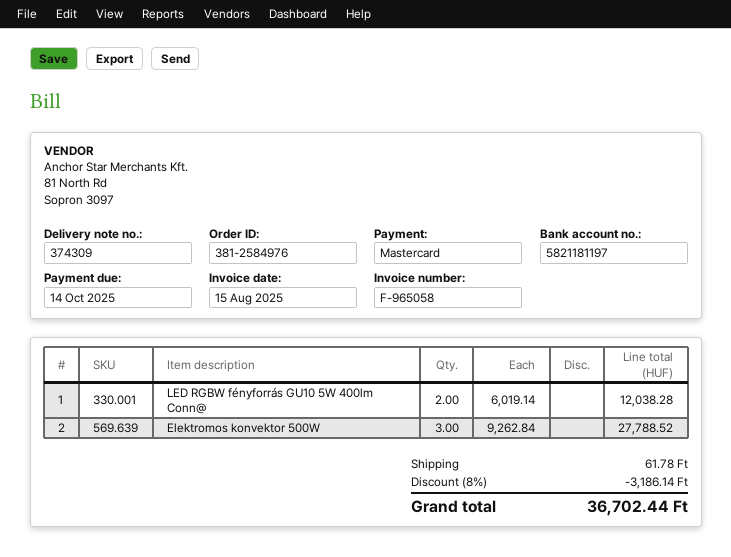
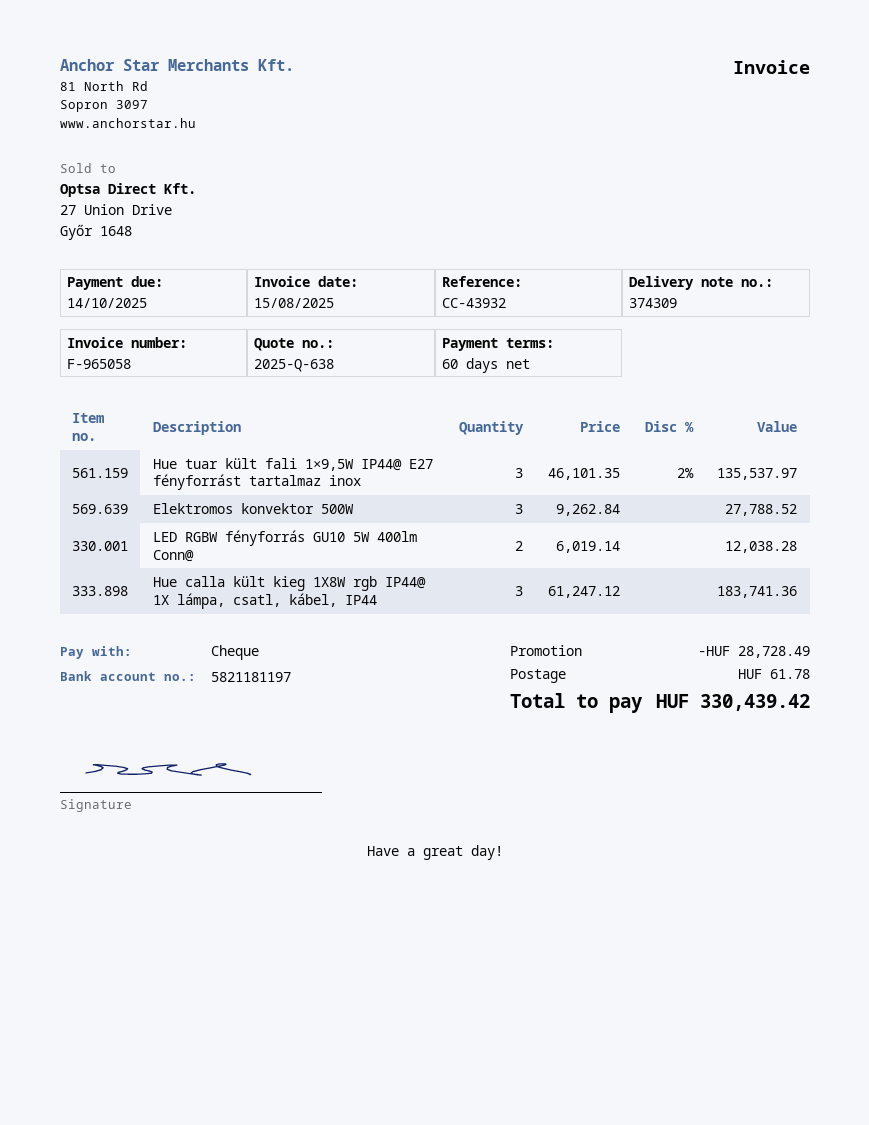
payment method: Mastercard -> cheque
Hue tuar kült fali 1×9,5W IP44@ E27 fényforrást tartalmaz inox: none -> 3 x 46101.35 - 2% = 135537.97
Hue calla kült kieg 1X8W rgb IP44@ 1X lámpa, csatl, kábel, IP44: none -> 3 x 61247.12 = 183741.36
discount: 3186.14 -> 28728.49
total: 36702.44 -> 330439.42

